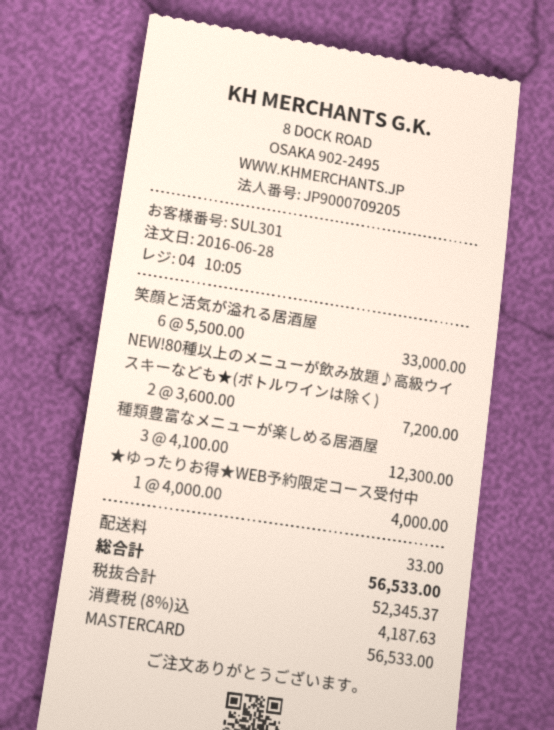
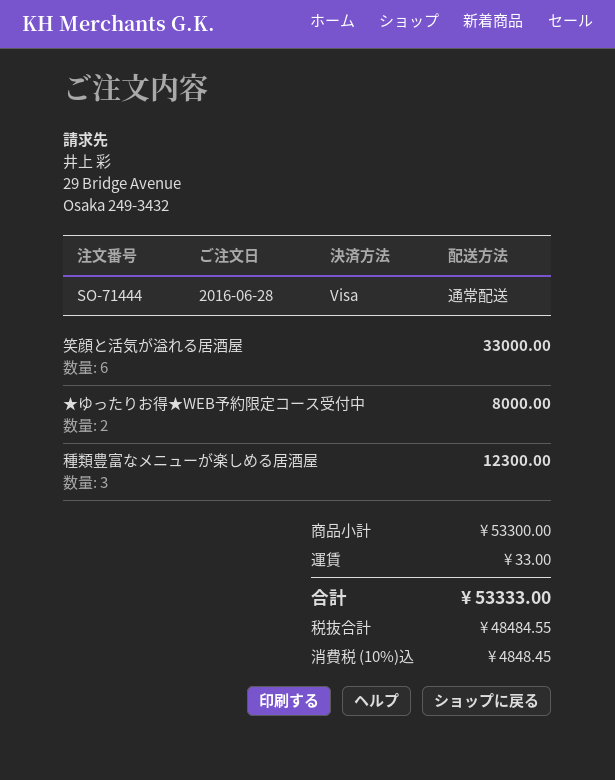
payment method: Mastercard -> Visa
NEW!80種以上のメニューが飲み放題♪高級ウイスキーなども★(ボトルワインは除く): 2 for 7200.00 -> none
★ゆったりお得★WEB予約限定コース受付中: 1 for 4000.00 -> 2 for 8000.00
net: 52345.37 -> 48484.55
tax: 8% = 4187.63 -> 10% = 4848.45
total: 56533.00 -> 53333.00

